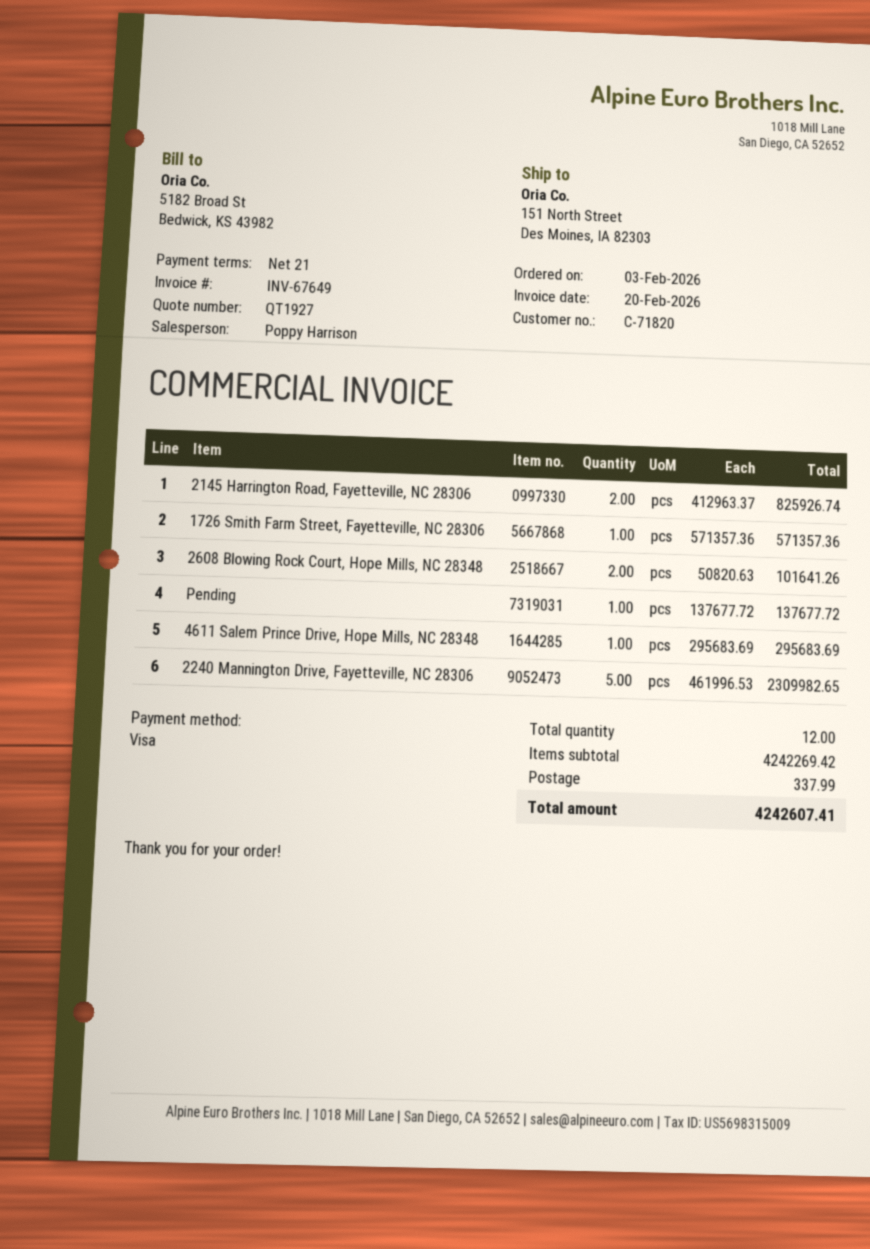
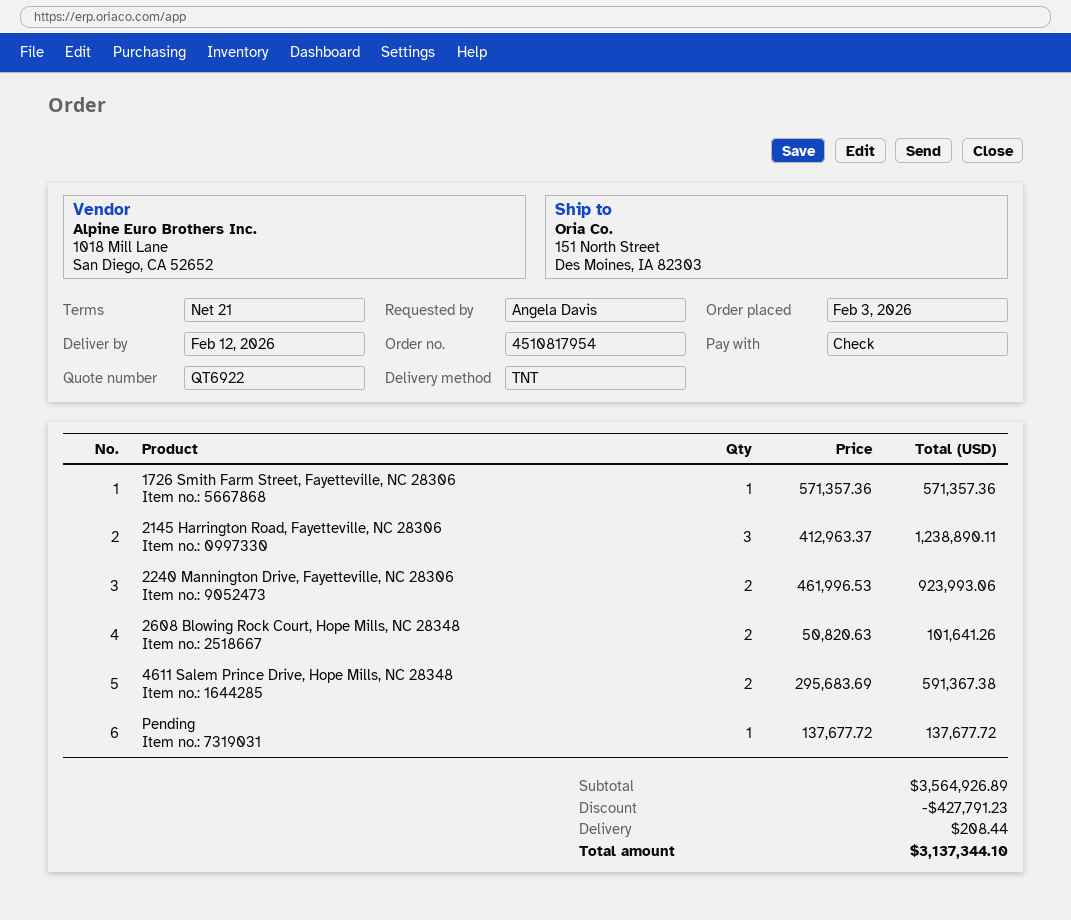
quote number: QT1927 -> QT6922
payment method: Visa -> cheque
2145 Harrington Road, Fayetteville, NC 28306: 2 x 412963.37 = 825926.74 -> 3 x 412963.37 = 1238890.11
4611 Salem Prince Drive, Hope Mills, NC 28348: 1 x 295683.69 = 295683.69 -> 2 x 295683.69 = 591367.38
2240 Mannington Drive, Fayetteville, NC 28306: 5 x 461996.53 = 2309982.65 -> 2 x 461996.53 = 923993.06
subtotal: 4242269.42 -> 3564926.89
discount: none -> 427791.23
shipping: 337.99 -> 208.44
total: 4242607.41 -> 3137344.10

